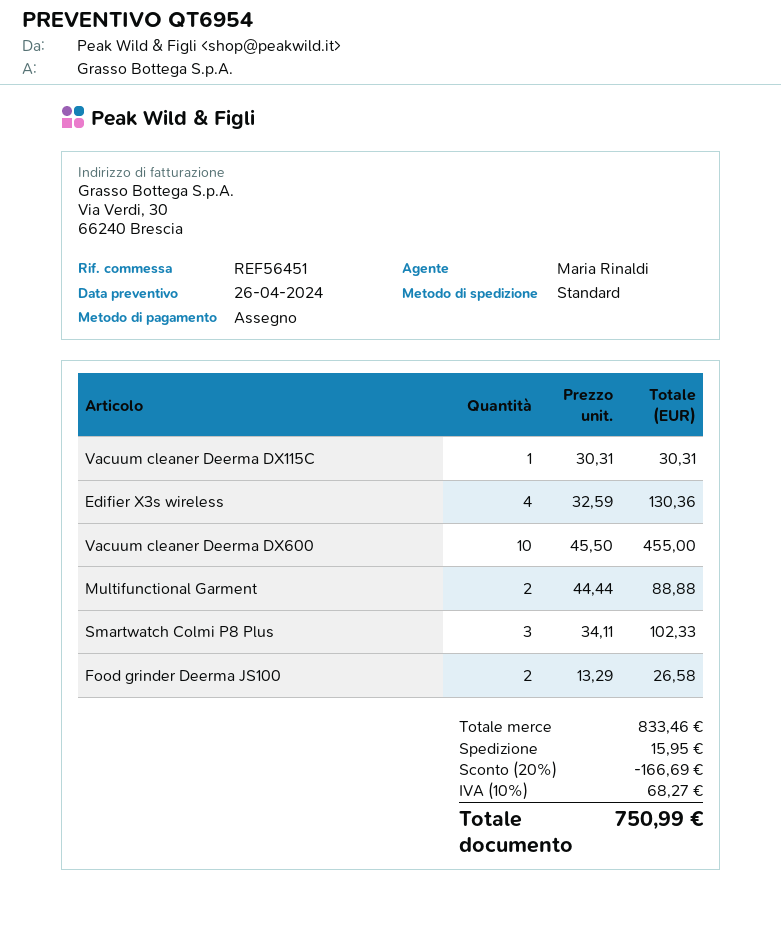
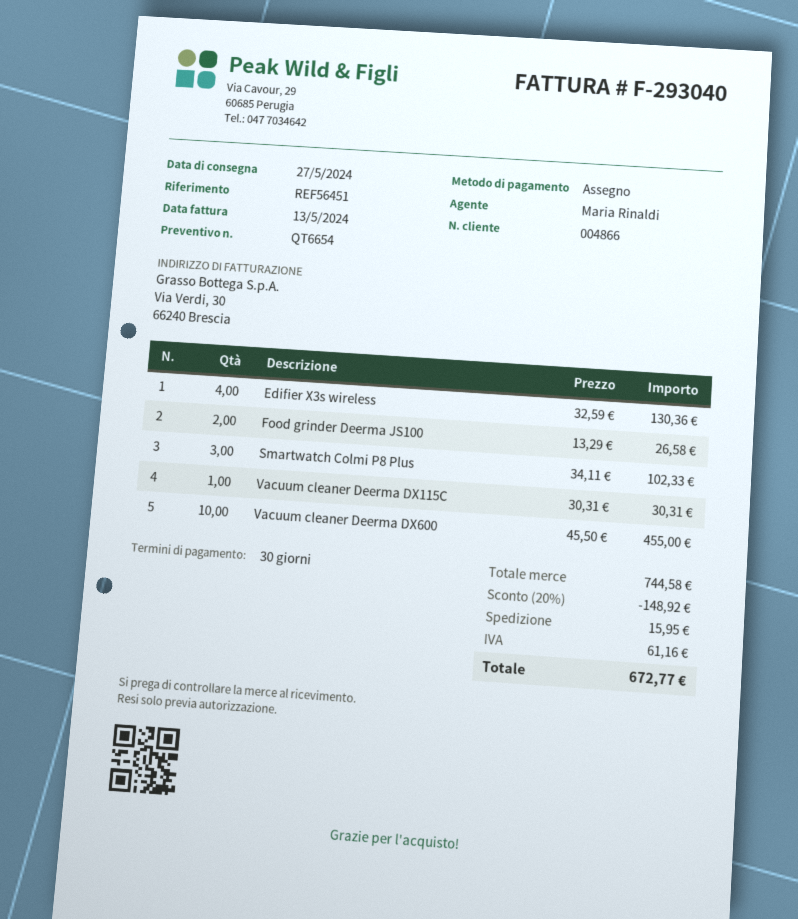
quote number: QT6954 -> QT6654
Multifunctional Garment: 2 x 44.44 = 88.88 -> none
subtotal: 833.46 -> 744.58
discount: 20% = 166.69 -> 20% = 148.92
tax: 68.27 -> 61.16
total: 750.99 -> 672.77

